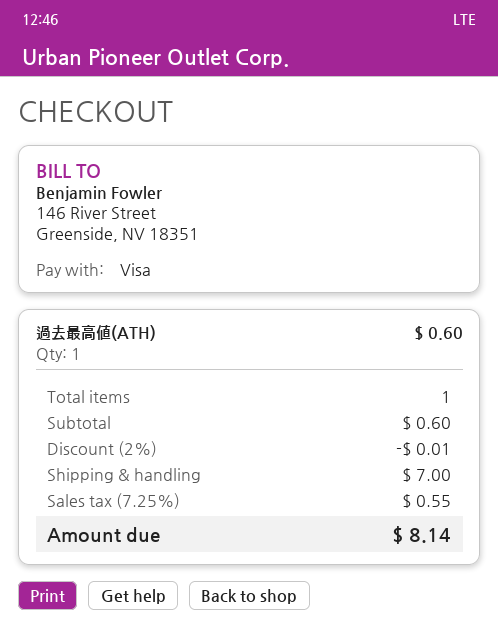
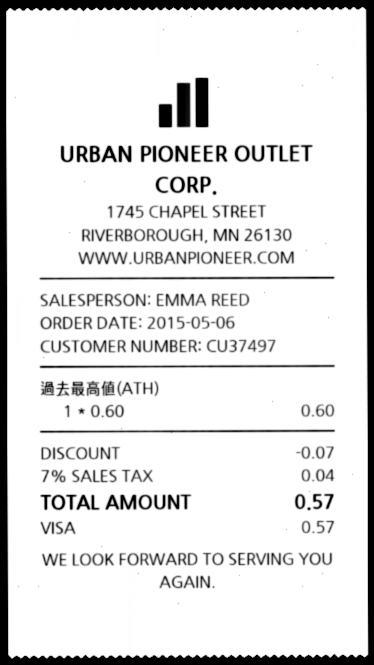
discount: 0.01 -> 0.07
shipping: 7.00 -> none
tax: 7.25% = 0.55 -> 7% = 0.04
total: 8.14 -> 0.57

